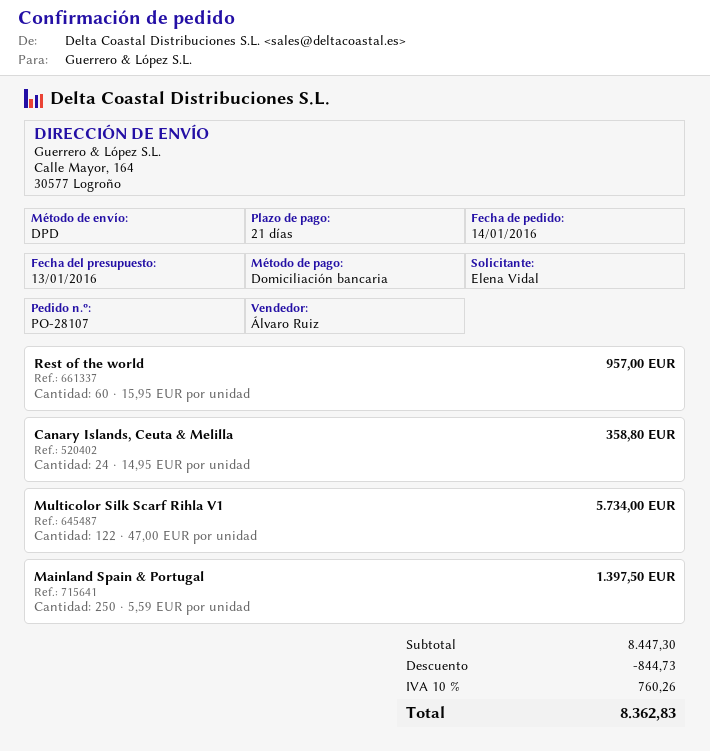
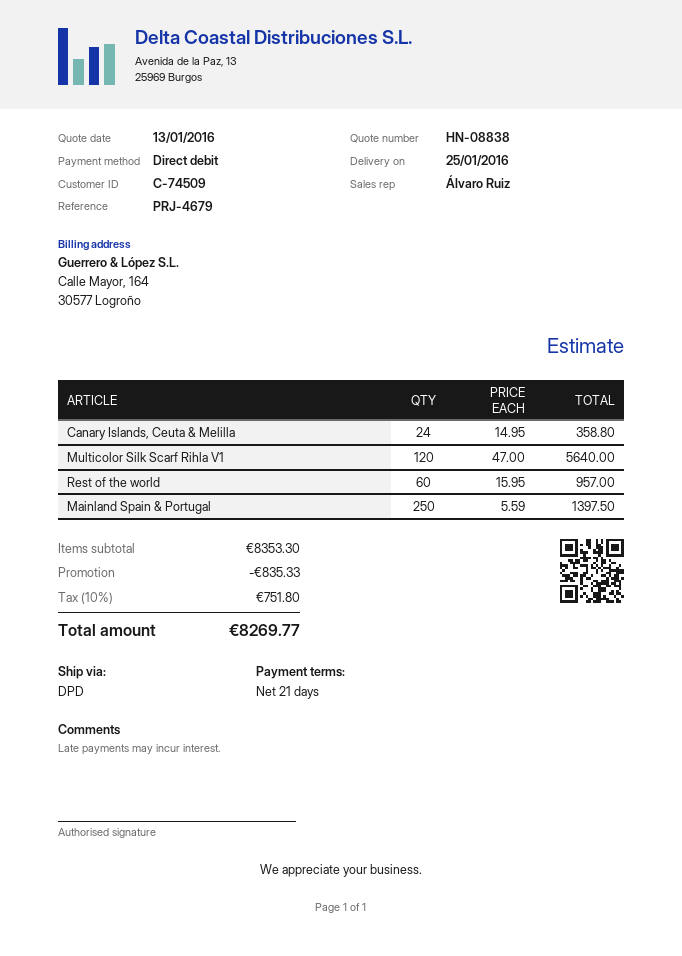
Multicolor Silk Scarf Rihla V1: 122 x 47.00 = 5734.00 -> 120 x 47.00 = 5640.00
subtotal: 8447.30 -> 8353.30
discount: 844.73 -> 835.33
tax: 10% = 760.26 -> 10% = 751.80
total: 8362.83 -> 8269.77

